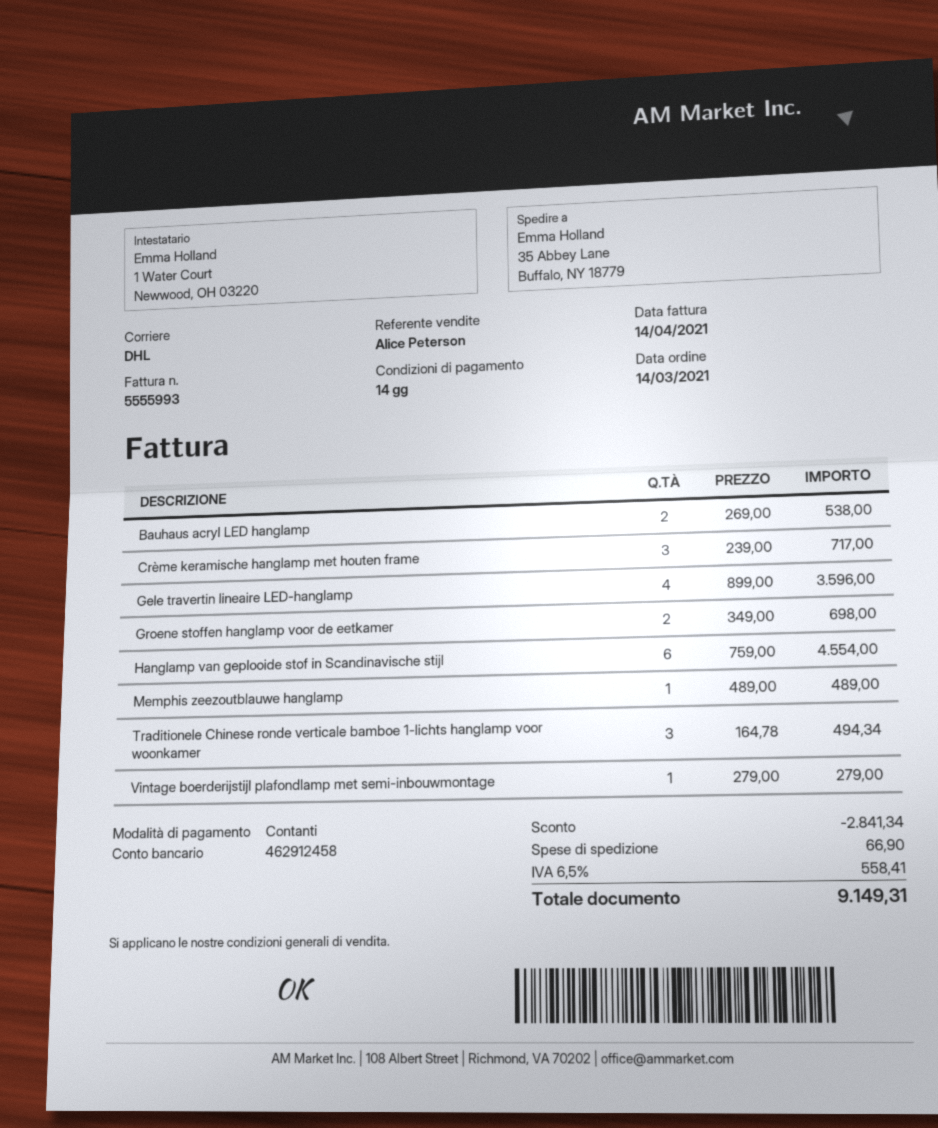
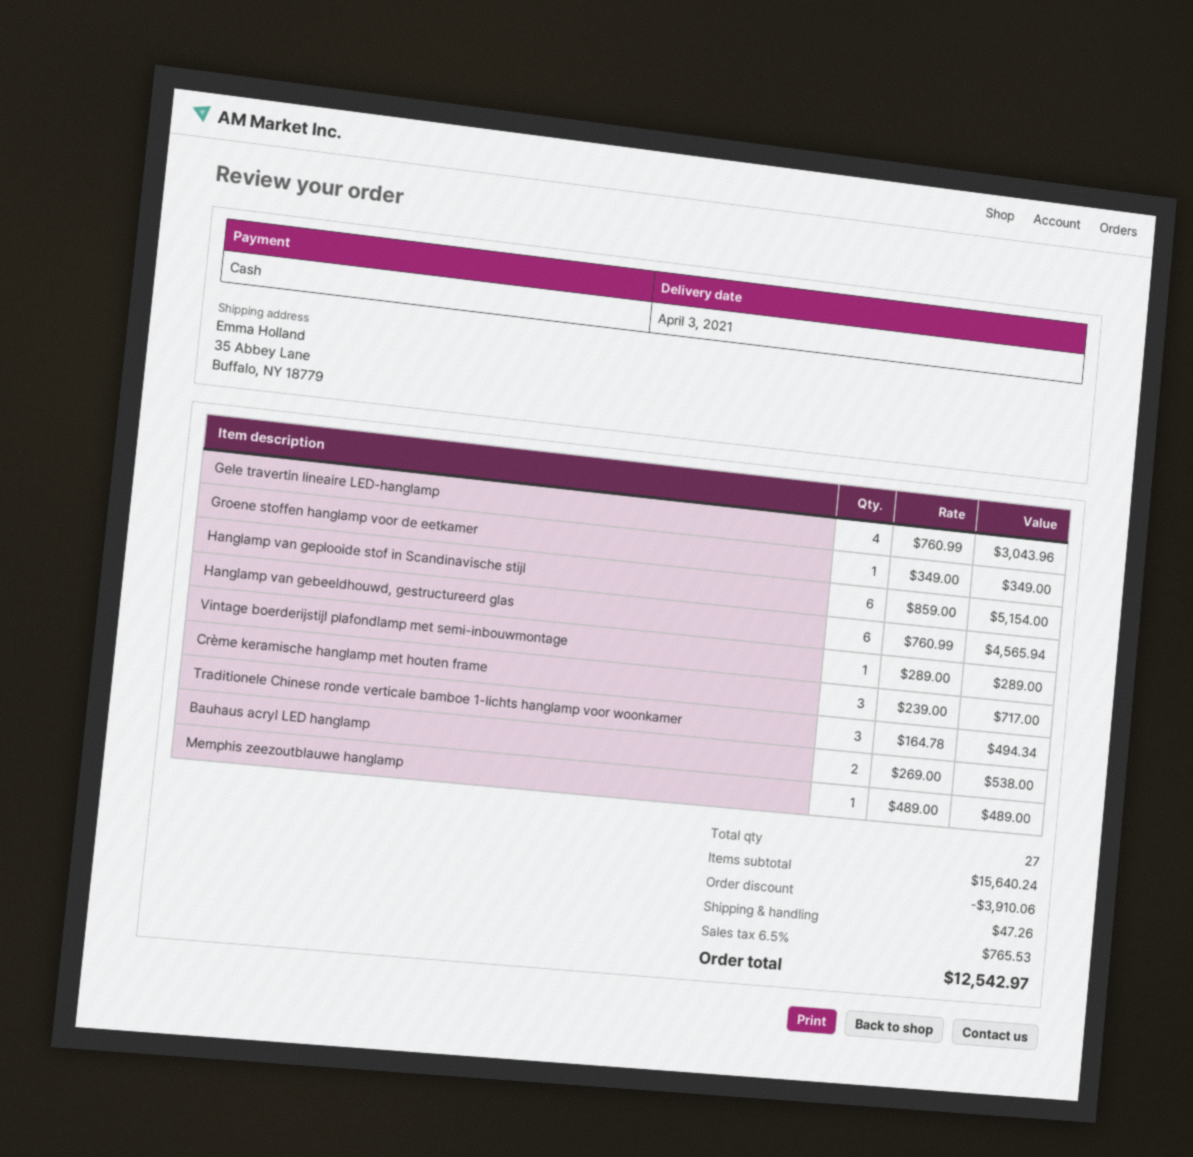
Gele travertin lineaire LED-hanglamp: 4 x 899.00 = 3596.00 -> 4 x 760.99 = 3043.96
Groene stoffen hanglamp voor de eetkamer: 2 x 349.00 = 698.00 -> 1 x 349.00 = 349.00
Hanglamp van geplooide stof in Scandinavische stijl: 6 x 759.00 = 4554.00 -> 6 x 859.00 = 5154.00
Vintage boerderijstijl plafondlamp met semi-inbouwmontage: 1 x 279.00 = 279.00 -> 1 x 289.00 = 289.00
Hanglamp van gebeeldhouwd, gestructureerd glas: none -> 6 x 760.99 = 4565.94
discount: 2841.34 -> 3910.06
shipping: 66.90 -> 47.26
tax: 6.5% = 558.41 -> 6.5% = 765.53
total: 9149.31 -> 12542.97

